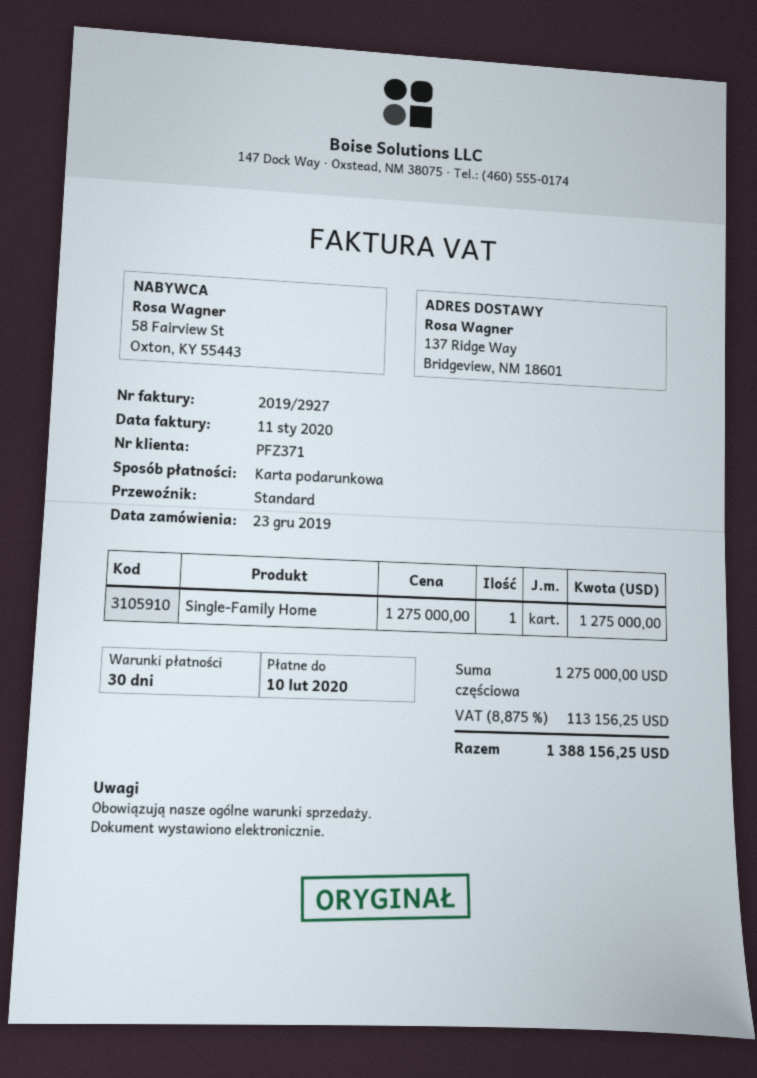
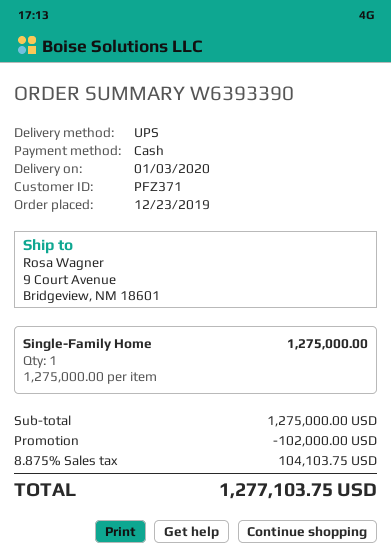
payment method: gift card -> cash
shipping method: standard -> UPS
ship to: 137 Ridge Way, Bridgeview, NM 18601 -> 9 Court Avenue, Bridgeview, NM 18601
discount: none -> 102000.00
tax: 8.875% = 113156.25 -> 8.875% = 104103.75
total: 1388156.25 -> 1277103.75

